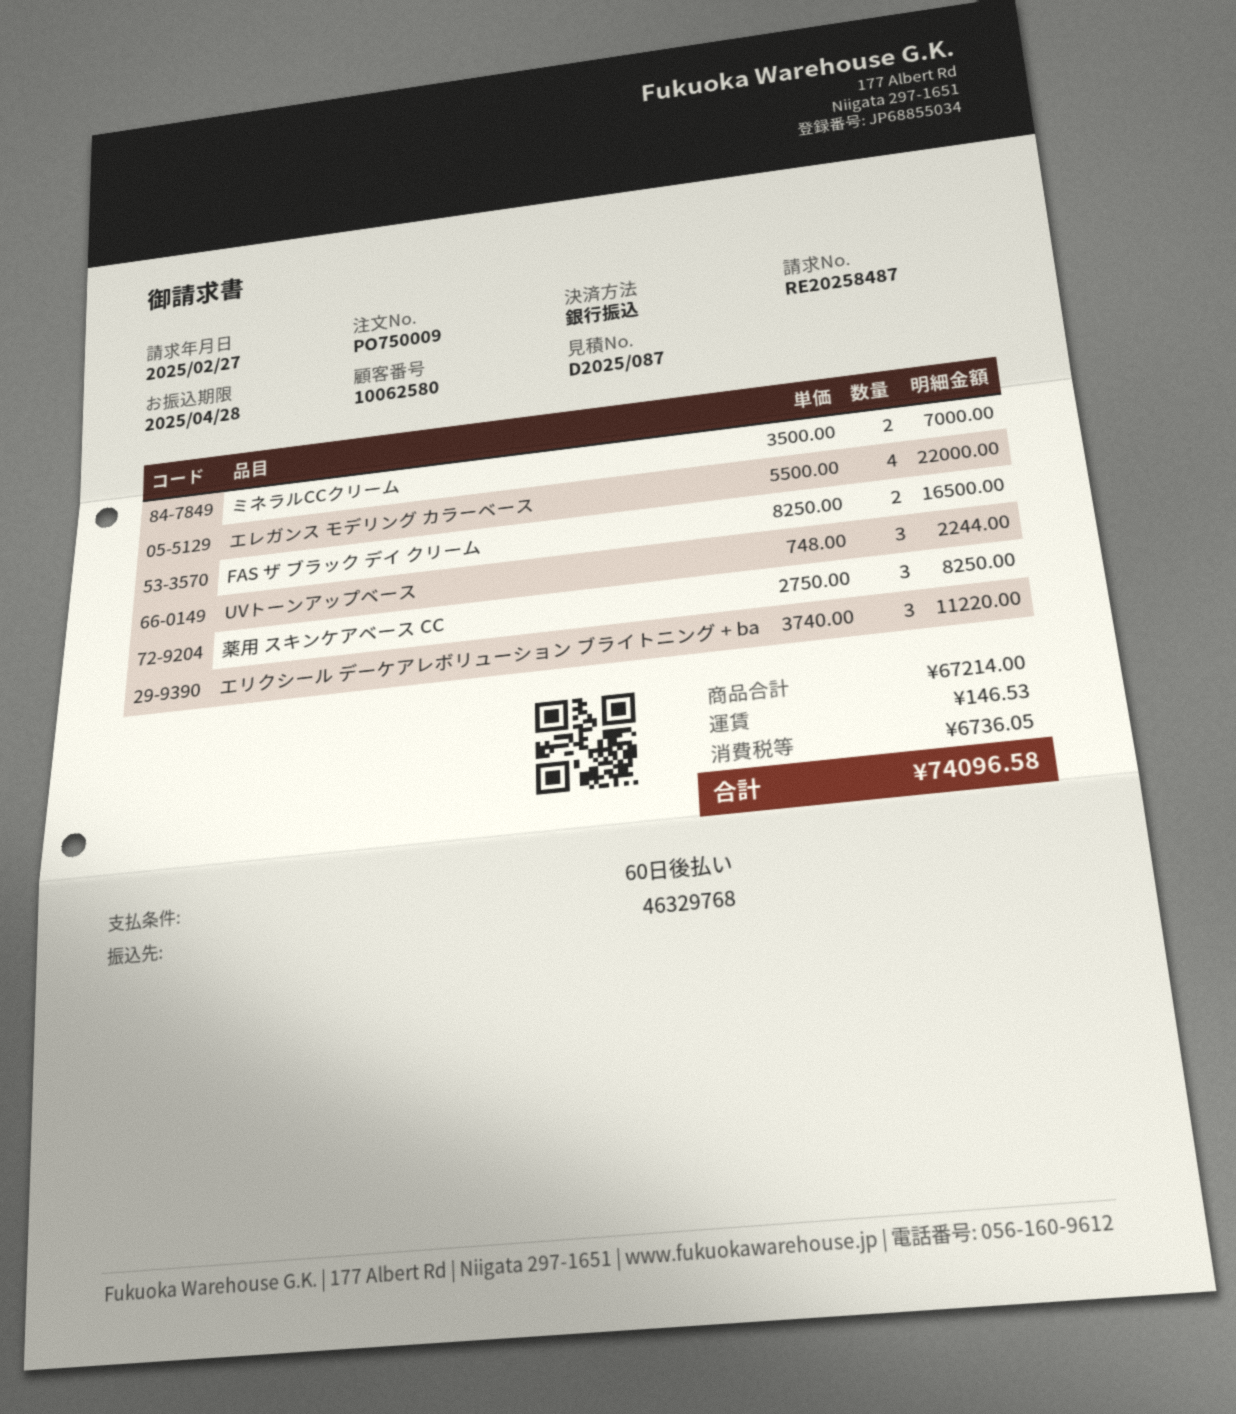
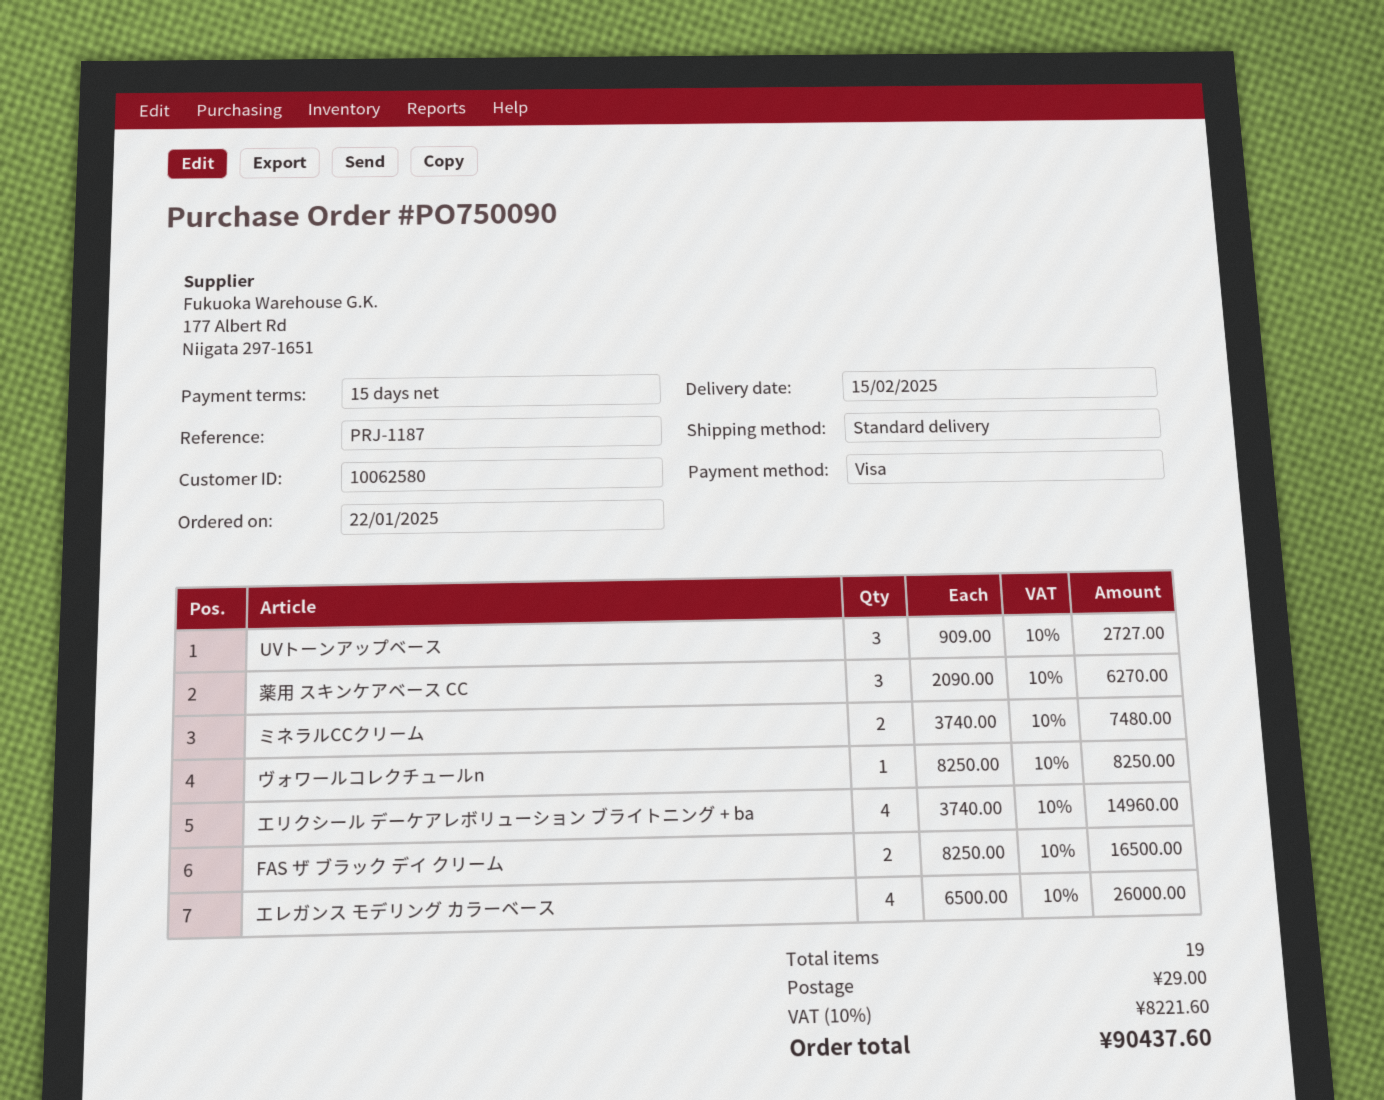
order number: PO750009 -> PO750090
payment terms: 60 days -> 15 days
payment method: bank transfer -> Visa
ミネラルCCクリーム: 2 x 3500.00 = 7000.00 -> 2 x 3740.00 = 7480.00
エレガンス モデリング カラーベース: 4 x 5500.00 = 22000.00 -> 4 x 6500.00 = 26000.00
UVトーンアップベース: 3 x 748.00 = 2244.00 -> 3 x 909.00 = 2727.00
薬用 スキンケアベース CC: 3 x 2750.00 = 8250.00 -> 3 x 2090.00 = 6270.00
エリクシール デーケアレボリューション ブライトニング + ba: 3 x 3740.00 = 11220.00 -> 4 x 3740.00 = 14960.00
ヴォワールコレクチュールn: none -> 1 x 8250.00 = 8250.00
shipping: 146.53 -> 29.00
tax: 6736.05 -> 8221.60
total: 74096.58 -> 90437.60

